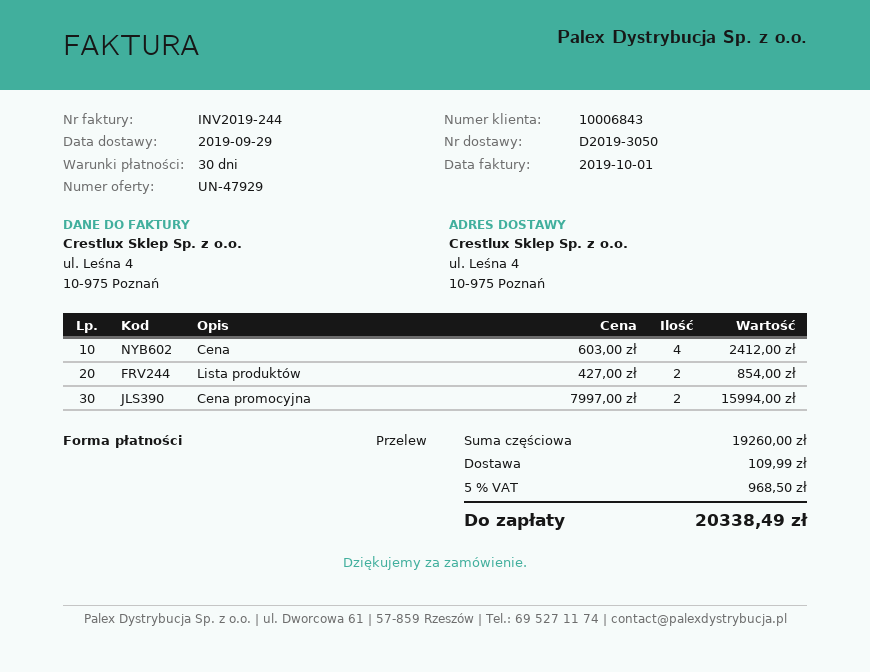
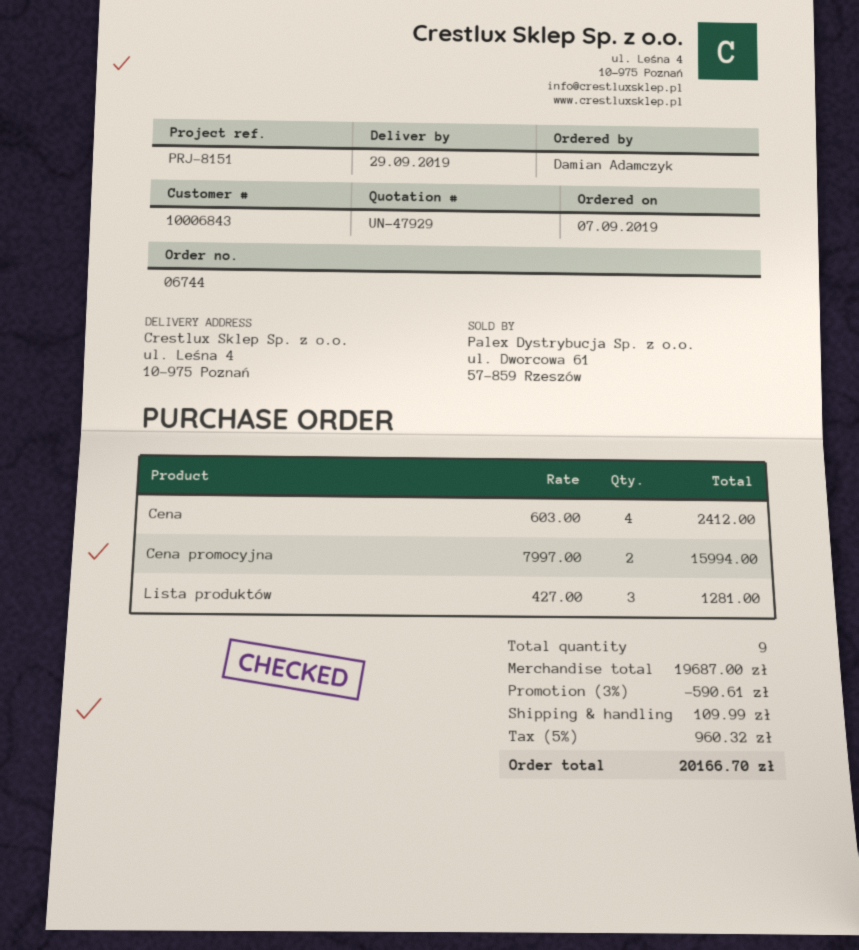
Lista produktów: 2 x 427.00 = 854.00 -> 3 x 427.00 = 1281.00
subtotal: 19260.00 -> 19687.00
discount: none -> 3% = 590.61
tax: 5% = 968.50 -> 5% = 960.32
total: 20338.49 -> 20166.70

